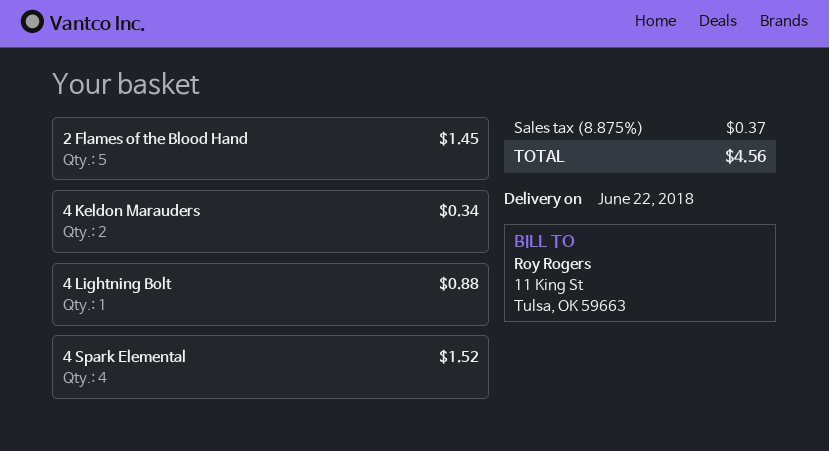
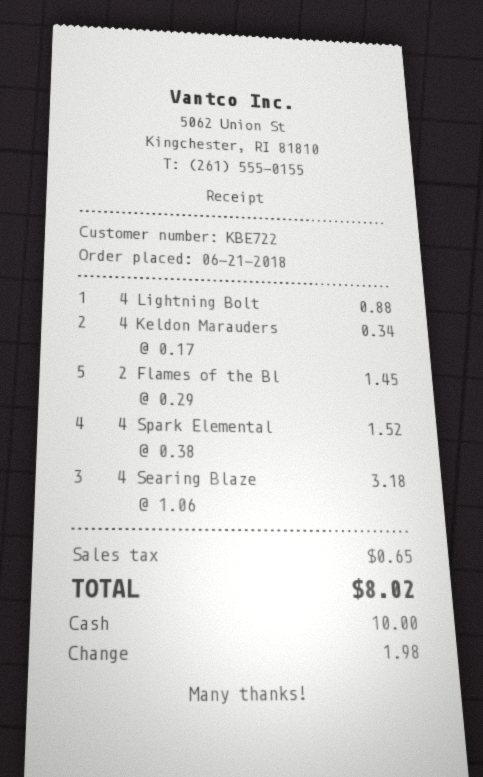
4 Searing Blaze: none -> 3 for 3.18
tax: 0.37 -> 0.65
total: 4.56 -> 8.02

